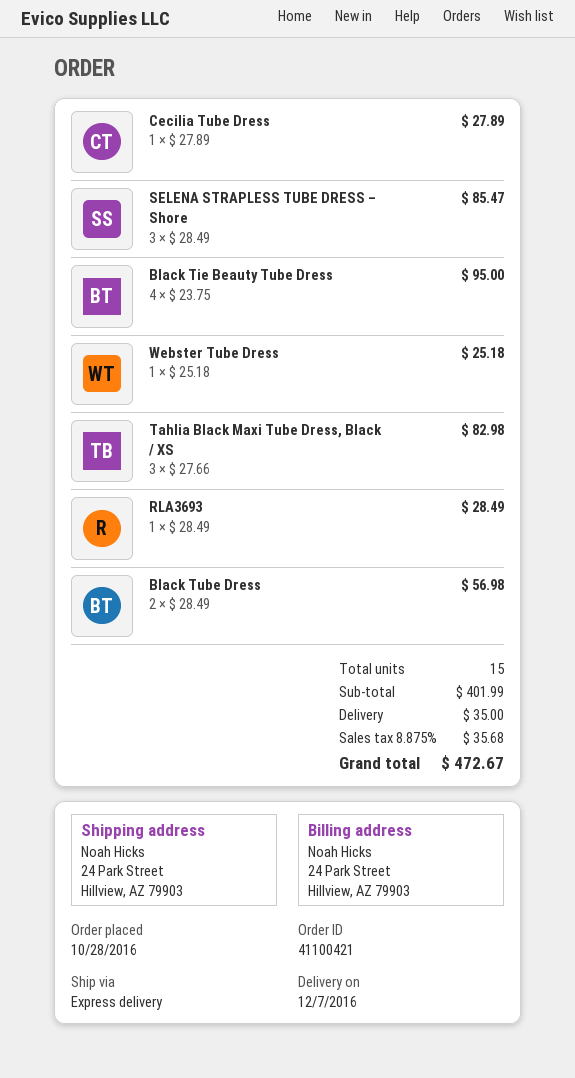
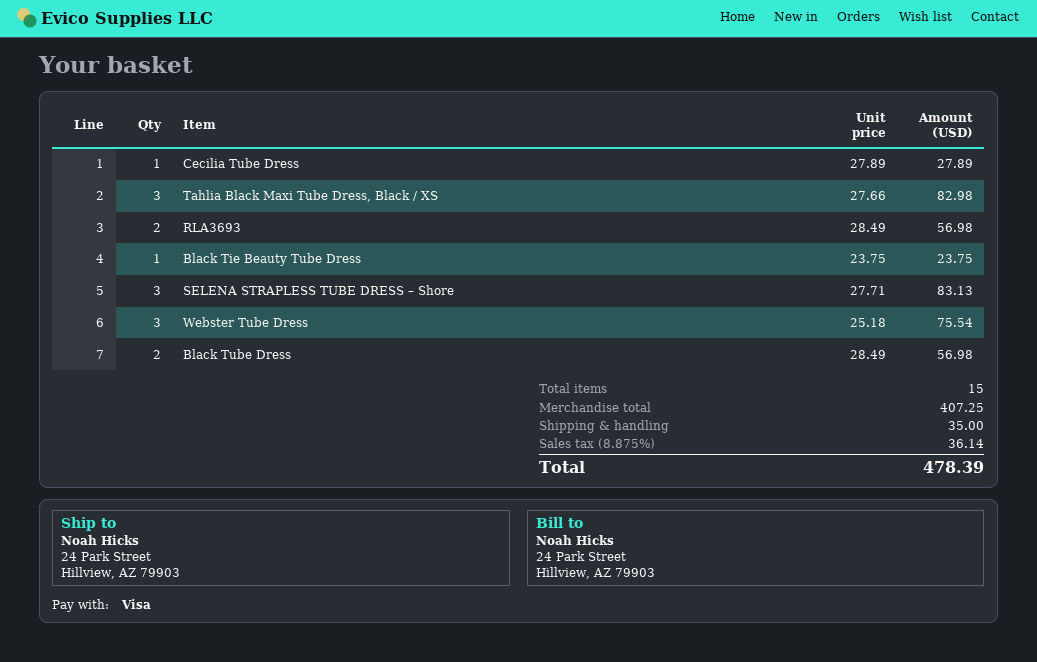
SELENA STRAPLESS TUBE DRESS – Shore: 3 x 28.49 = 85.47 -> 3 x 27.71 = 83.13
Black Tie Beauty Tube Dress: 4 x 23.75 = 95.00 -> 1 x 23.75 = 23.75
Webster Tube Dress: 1 x 25.18 = 25.18 -> 3 x 25.18 = 75.54
RLA3693: 1 x 28.49 = 28.49 -> 2 x 28.49 = 56.98
subtotal: 401.99 -> 407.25
tax: 8.875% = 35.68 -> 8.875% = 36.14
total: 472.67 -> 478.39

